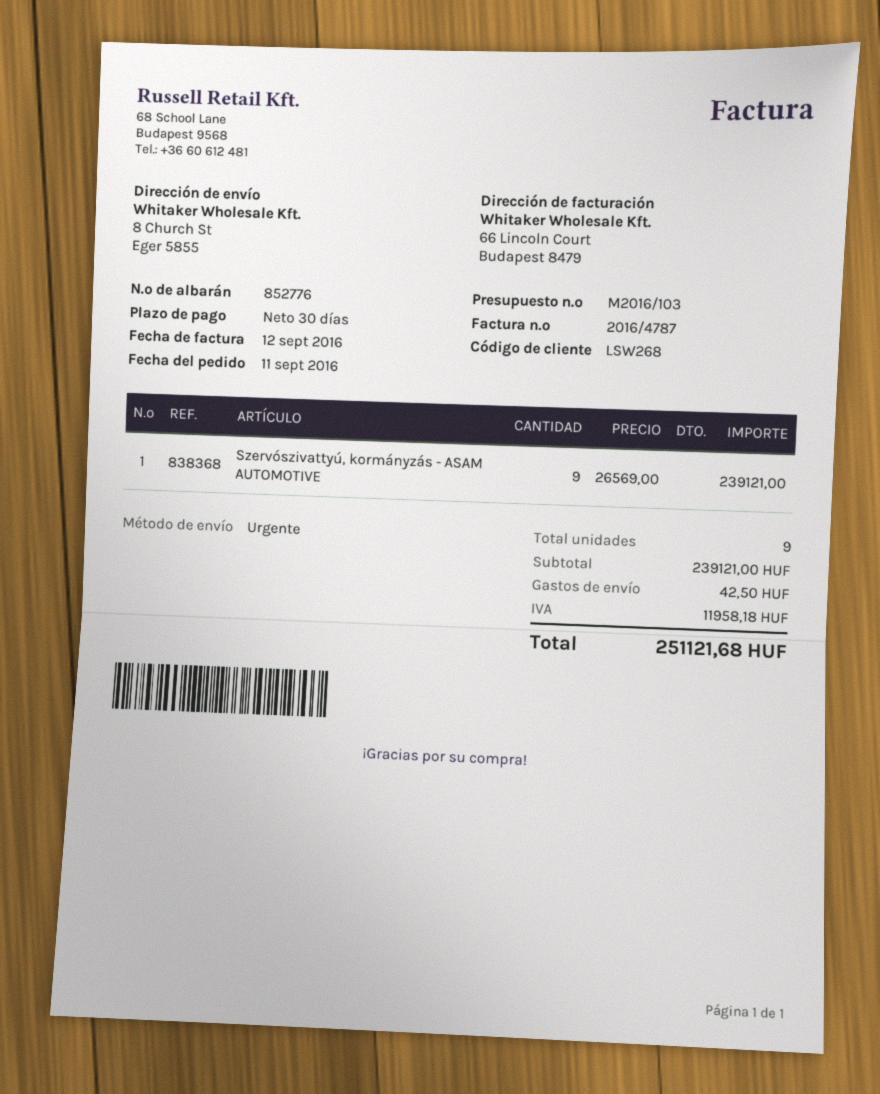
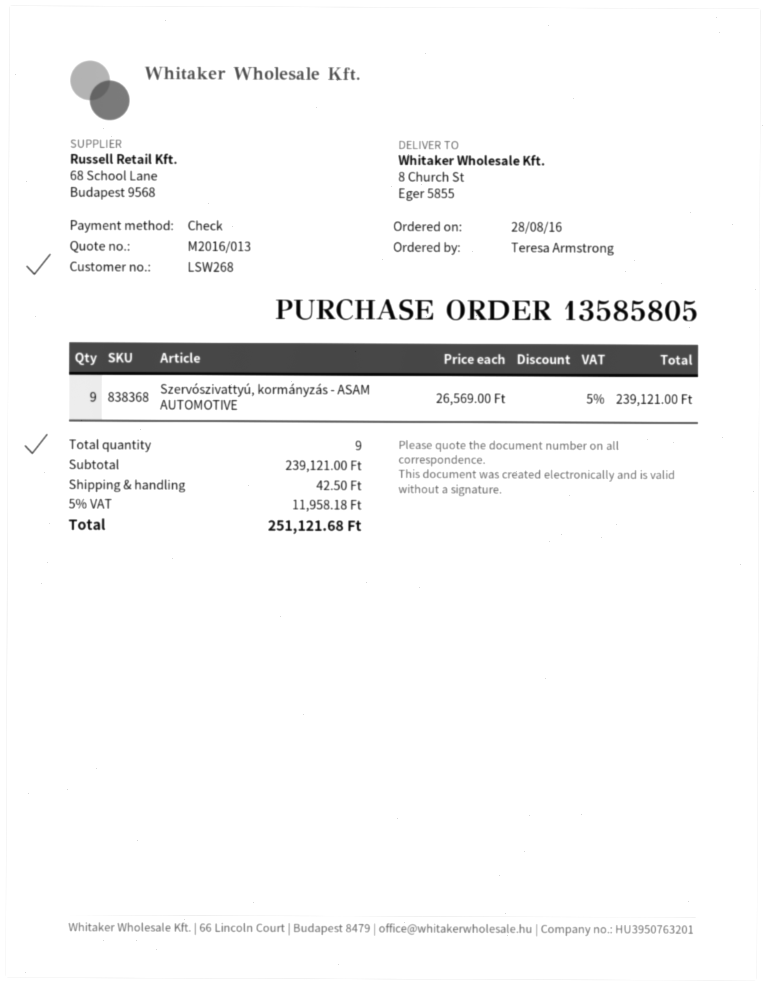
quote number: M2016/103 -> M2016/013
order date: 2016-09-11 -> 2016-08-28

